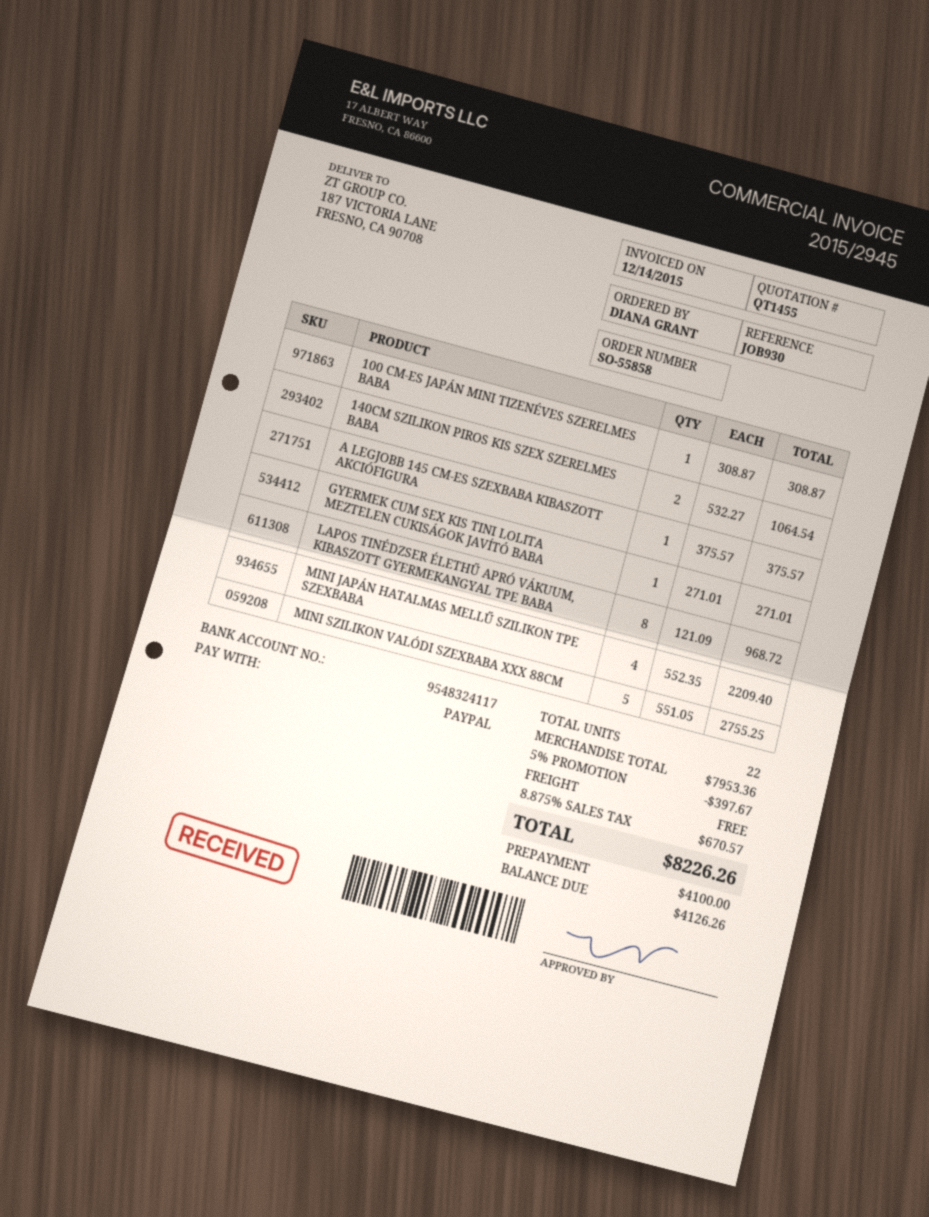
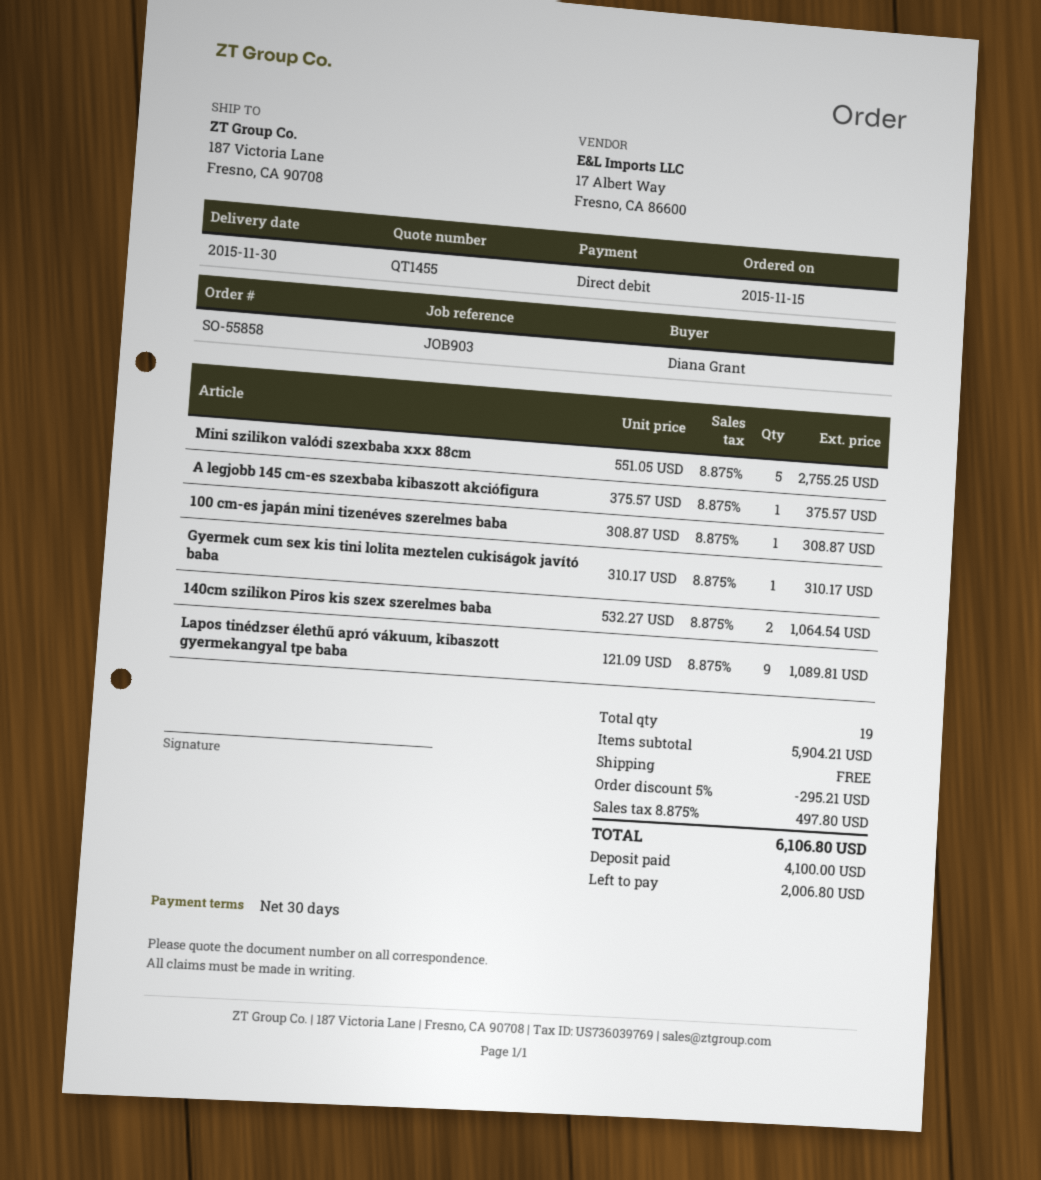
reference: JOB930 -> JOB903
payment method: PayPal -> direct debit
GYERMEK CUM SEX KIS TINI LOLITA MEZTELEN CUKISÁGOK JAVÍTÓ BABA: 1 x 271.01 = 271.01 -> 1 x 310.17 = 310.17
LAPOS TINÉDZSER ÉLETHŰ APRÓ VÁKUUM, KIBASZOTT GYERMEKANGYAL TPE BABA: 8 x 121.09 = 968.72 -> 9 x 121.09 = 1089.81
MINI JAPÁN HATALMAS MELLŰ SZILIKON TPE SZEXBABA: 4 x 552.35 = 2209.40 -> none
total quantity: 22 -> 19
subtotal: 7953.36 -> 5904.21
discount: 5% = 397.67 -> 5% = 295.21
tax: 8.875% = 670.57 -> 8.875% = 497.80
total: 8226.26 -> 6106.80
balance: 4126.26 -> 2006.80

